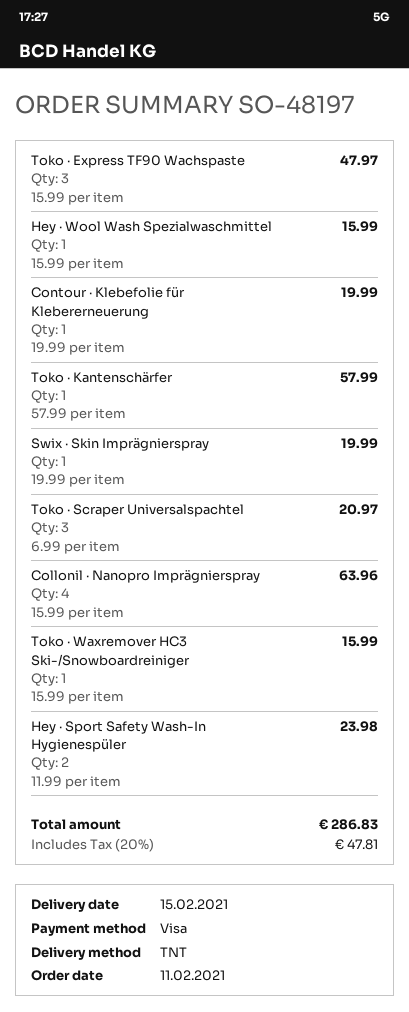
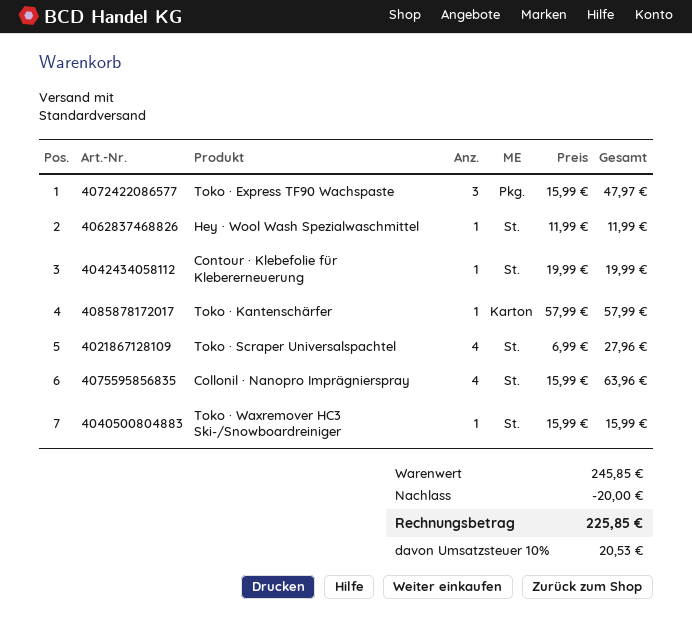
shipping method: TNT -> standard
Hey · Wool Wash Spezialwaschmittel: 1 x 15.99 = 15.99 -> 1 x 11.99 = 11.99
Swix · Skin Imprägnierspray: 1 x 19.99 = 19.99 -> none
Toko · Scraper Universalspachtel: 3 x 6.99 = 20.97 -> 4 x 6.99 = 27.96
Hey · Sport Safety Wash-In Hygienespüler: 2 x 11.99 = 23.98 -> none
discount: none -> 20.00
tax: 20% = 47.81 -> 10% = 20.53
total: 286.83 -> 225.85

